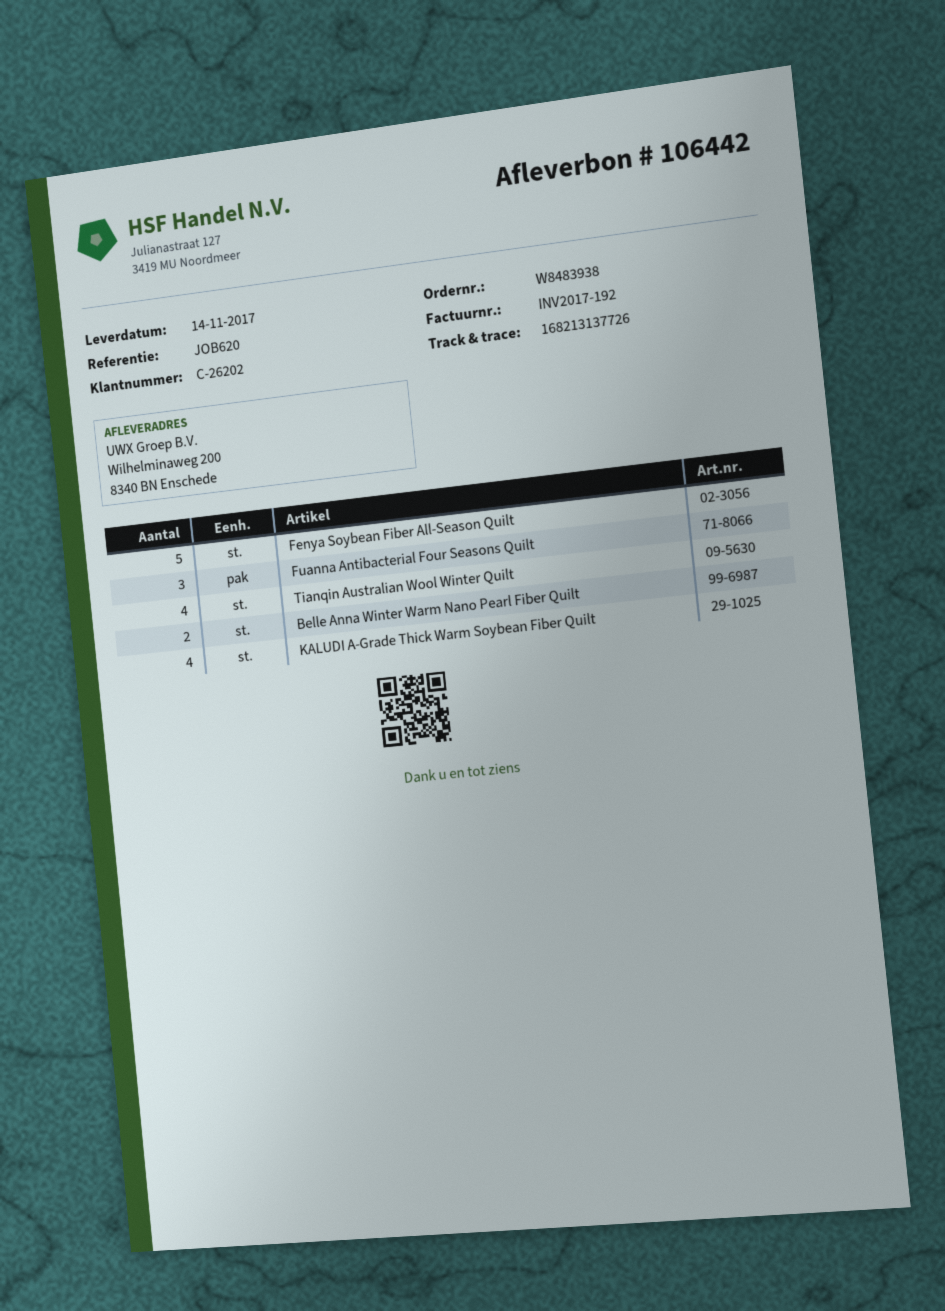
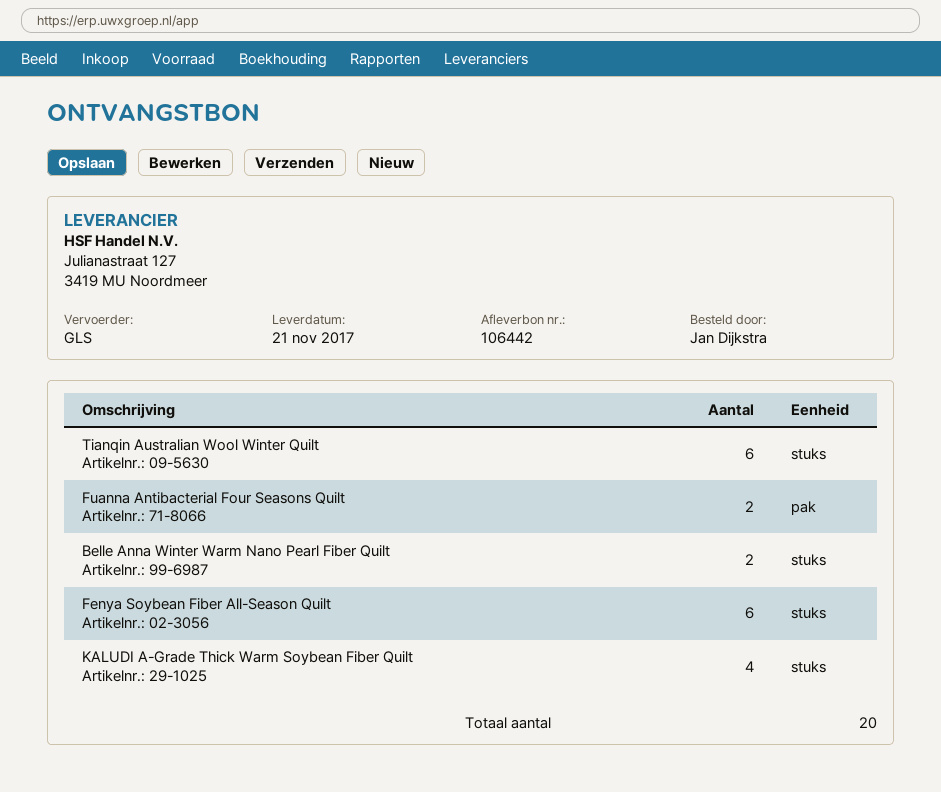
delivery date: 2017-11-14 -> 2017-11-21
Fenya Soybean Fiber All-Season Quilt: 5 -> 6
Fuanna Antibacterial Four Seasons Quilt: 3 -> 2
Tianqin Australian Wool Winter Quilt: 4 -> 6

